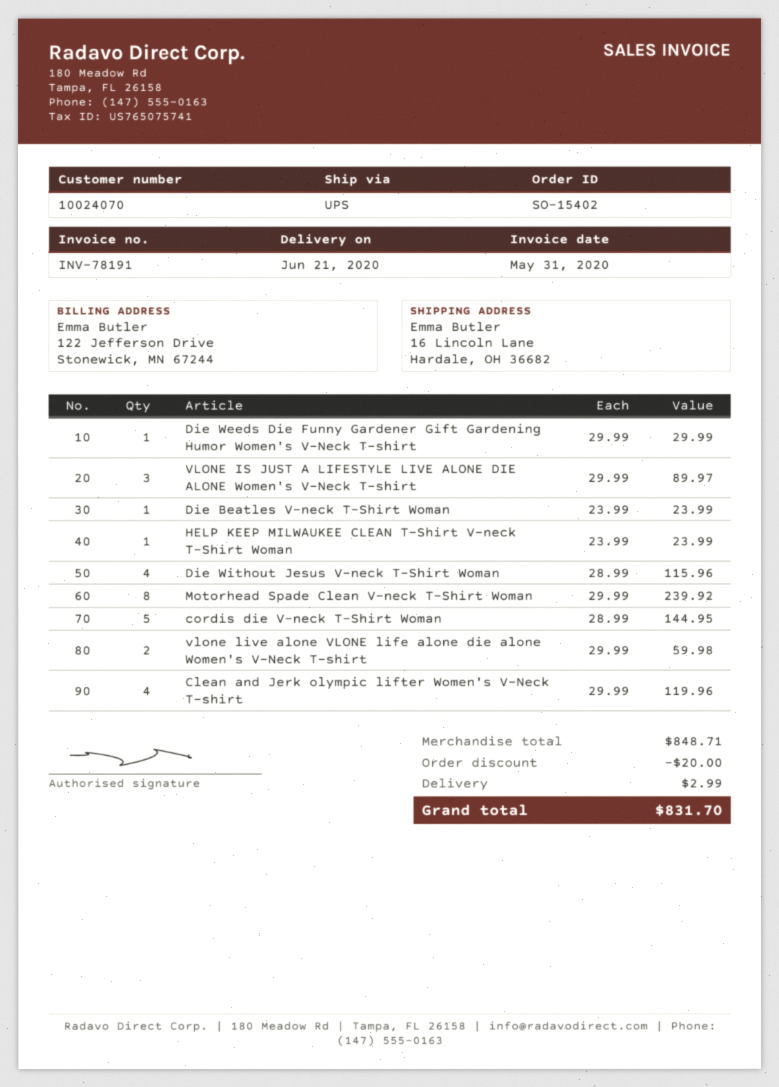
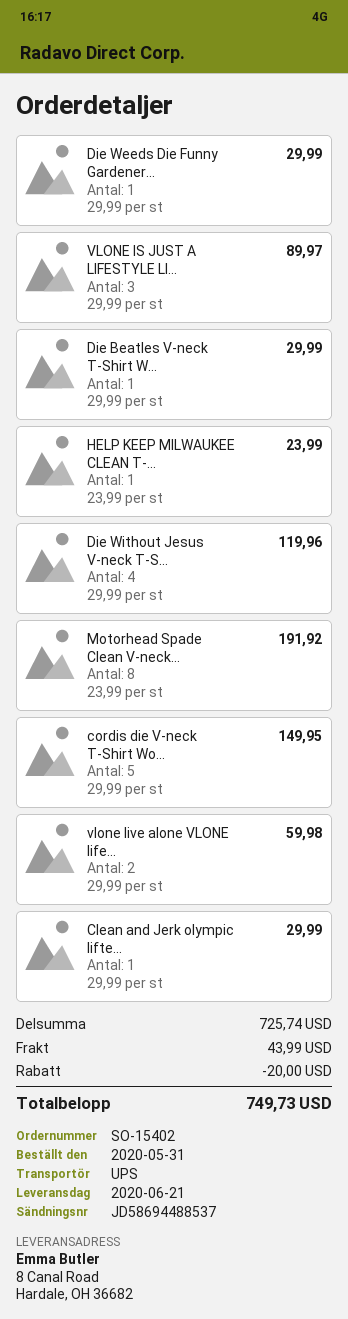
ship to: 16 Lincoln Lane, Hardale, OH 36682 -> 8 Canal Road, Hardale, OH 36682
Die Beatles V-neck T-Shirt Woman: 1 x 23.99 = 23.99 -> 1 x 29.99 = 29.99
Die Without Jesus V-neck T-Shirt Woman: 4 x 28.99 = 115.96 -> 4 x 29.99 = 119.96
Motorhead Spade Clean V-neck T-Shirt Woman: 8 x 29.99 = 239.92 -> 8 x 23.99 = 191.92
cordis die V-neck T-Shirt Woman: 5 x 28.99 = 144.95 -> 5 x 29.99 = 149.95
Clean and Jerk olympic lifter Women's V-Neck T-shirt: 4 x 29.99 = 119.96 -> 1 x 29.99 = 29.99
subtotal: 848.71 -> 725.74
shipping: 2.99 -> 43.99
total: 831.70 -> 749.73

